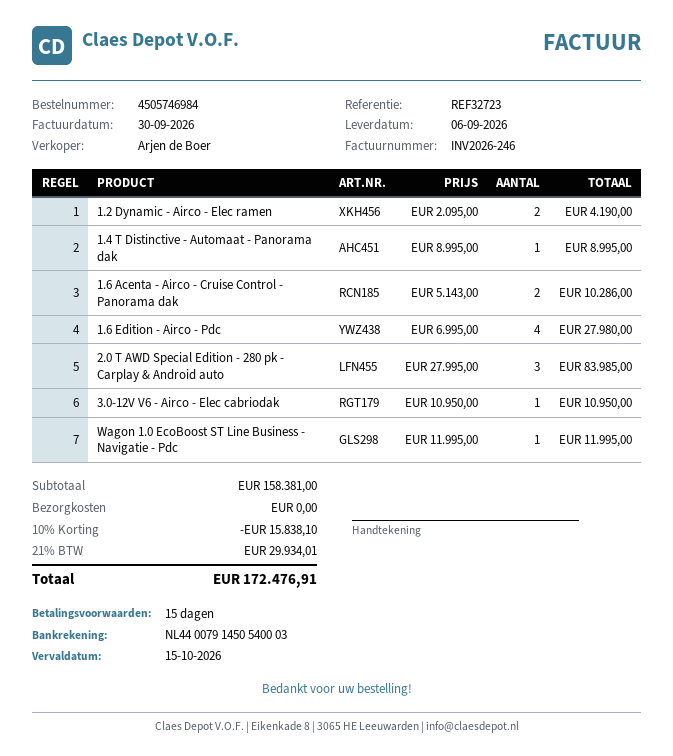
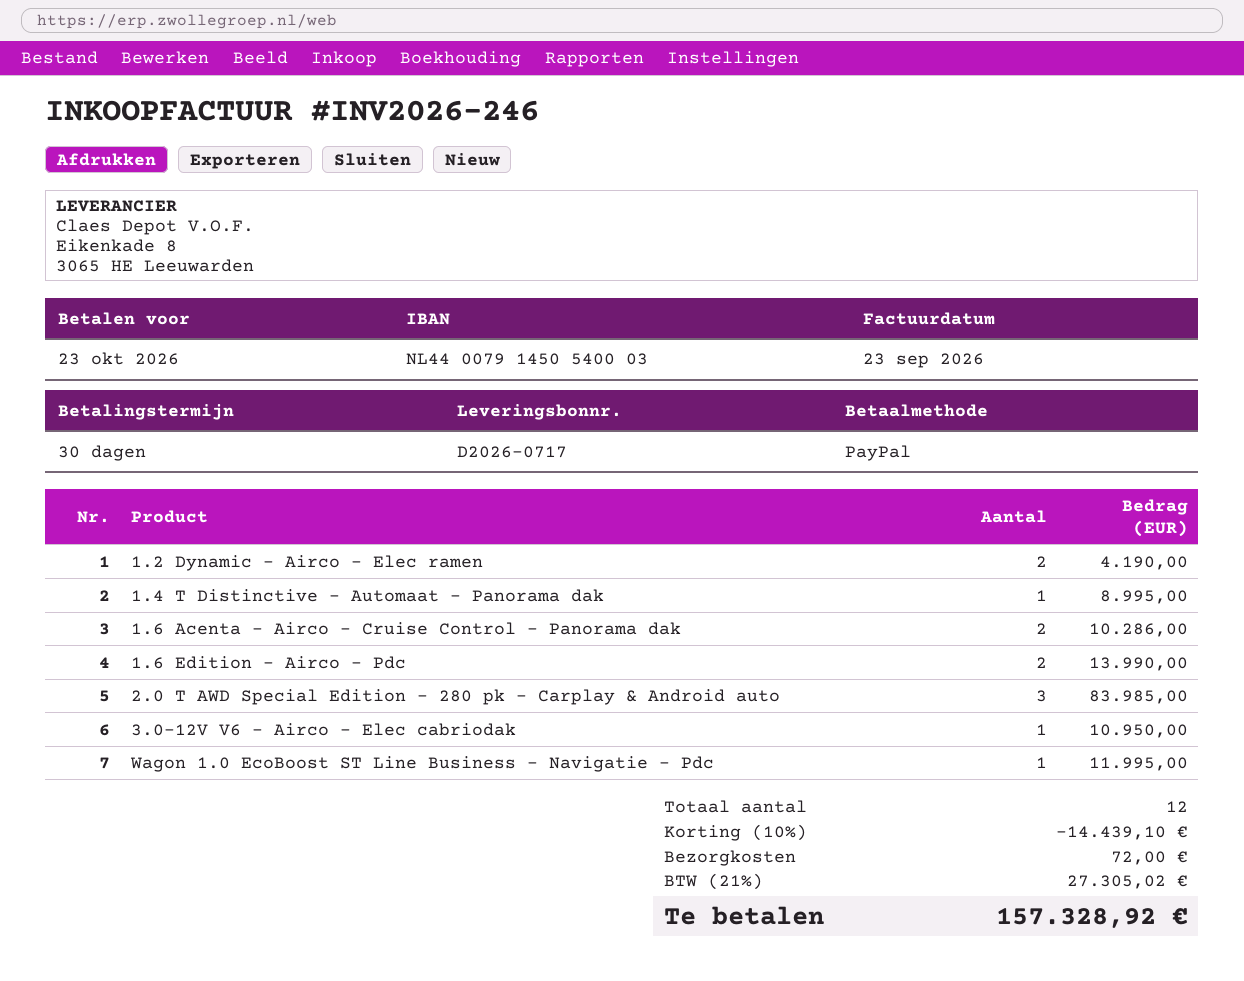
invoice date: 2026-09-30 -> 2026-09-23
payment terms: 15 days -> 30 days
due date: 2026-10-15 -> 2026-10-23
1.6 Edition - Airco - Pdc: 4 for 27980.00 -> 2 for 13990.00
discount: 10% = 15838.10 -> 10% = 14439.10
shipping: 0.00 -> 72.00
tax: 21% = 29934.01 -> 21% = 27305.02
total: 172476.91 -> 157328.92

